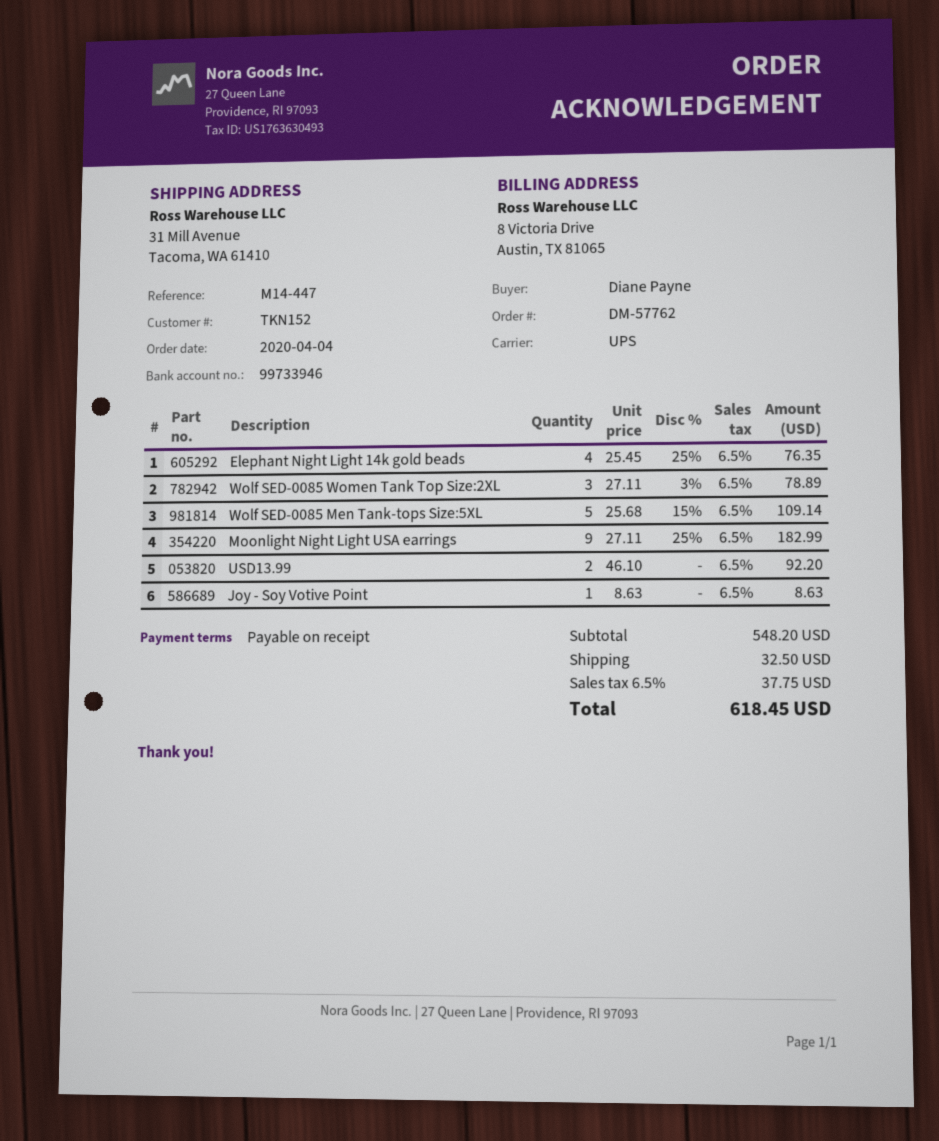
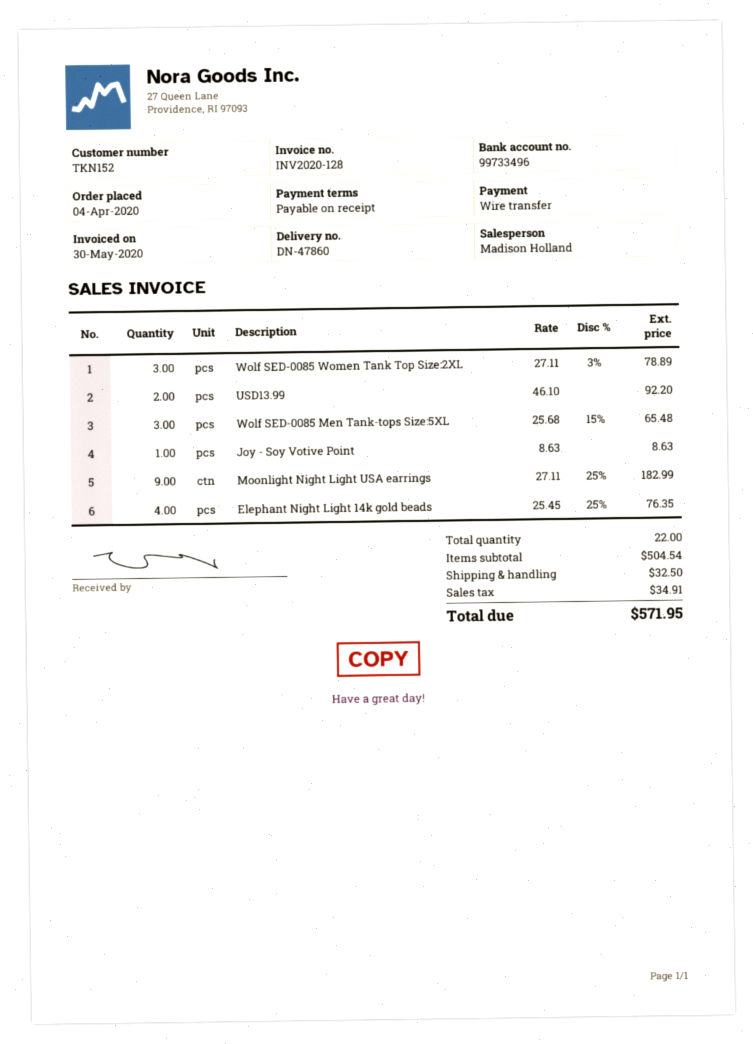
bank account: 99733946 -> 99733496
Wolf SED-0085 Men Tank-tops Size:5XL: 5 x 25.68 - 15% = 109.14 -> 3 x 25.68 - 15% = 65.48
subtotal: 548.20 -> 504.54
tax: 37.75 -> 34.91
total: 618.45 -> 571.95

